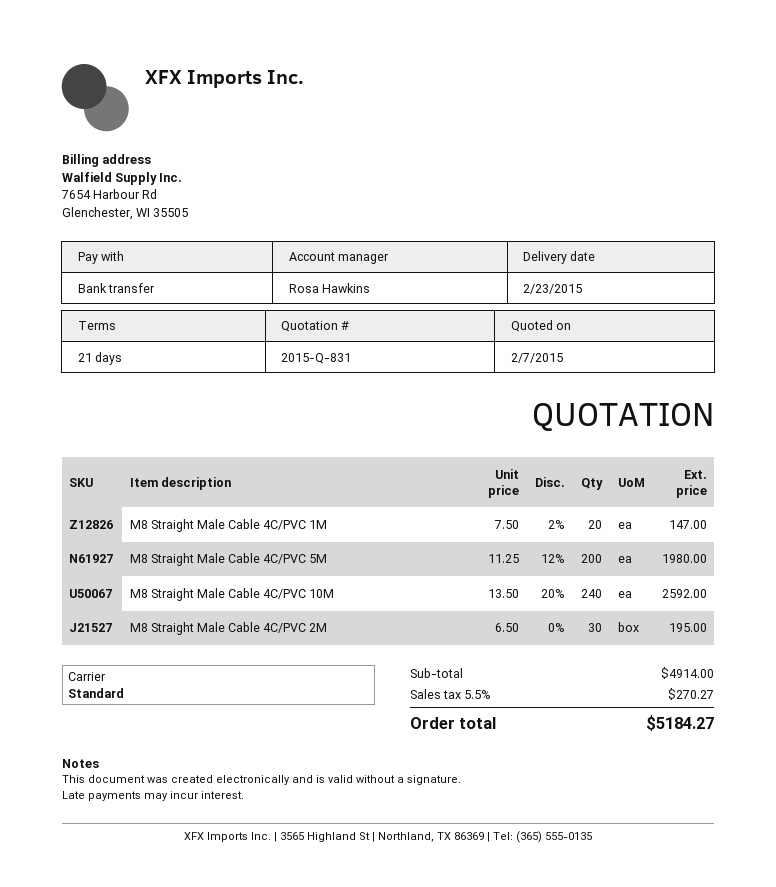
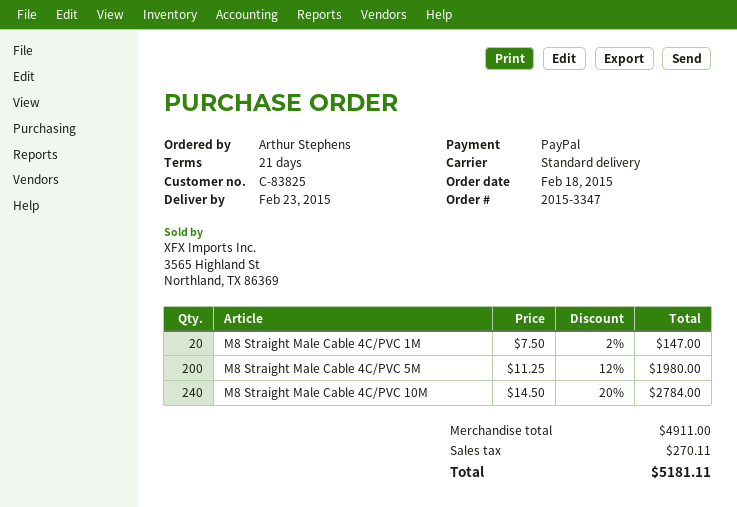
payment method: bank transfer -> PayPal
M8 Straight Male Cable 4C/PVC 10M: 240 x 13.50 - 20% = 2592.00 -> 240 x 14.50 - 20% = 2784.00
M8 Straight Male Cable 4C/PVC 2M: 30 x 6.50 = 195.00 -> none
subtotal: 4914.00 -> 4911.00
tax: 270.27 -> 270.11
total: 5184.27 -> 5181.11

